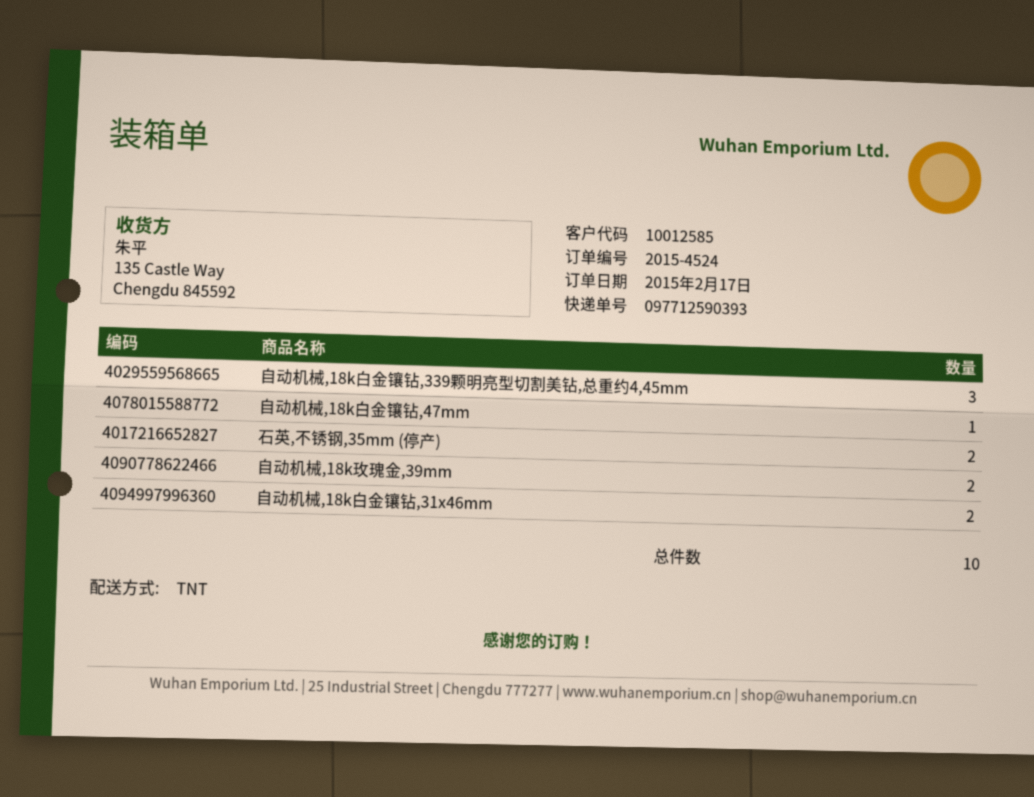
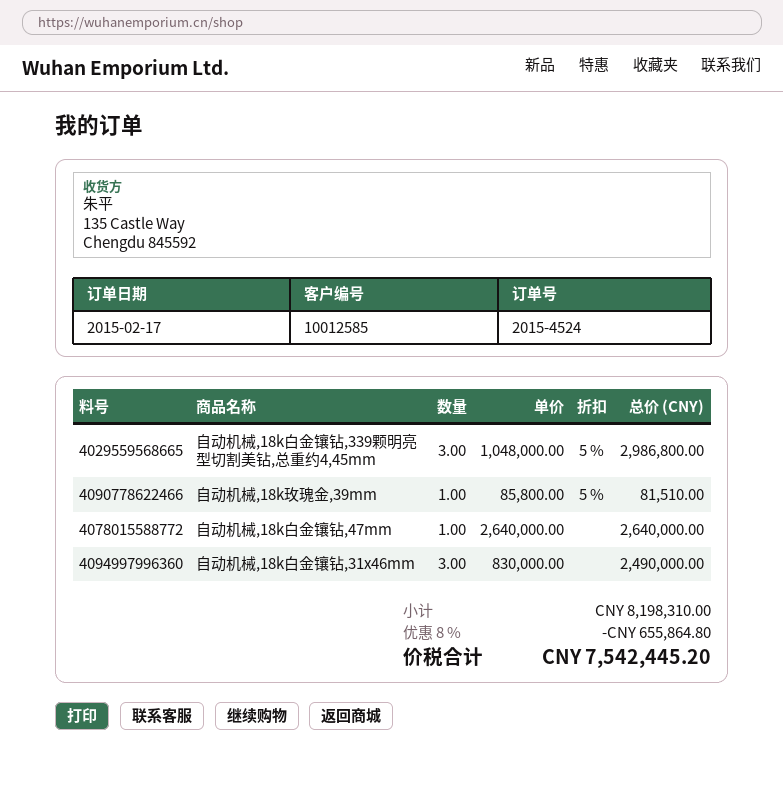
石英,不锈钢,35mm (停产): 2 -> none
自动机械,18k玫瑰金,39mm: 2 -> 1
自动机械,18k白金镶钻,31x46mm: 2 -> 3

